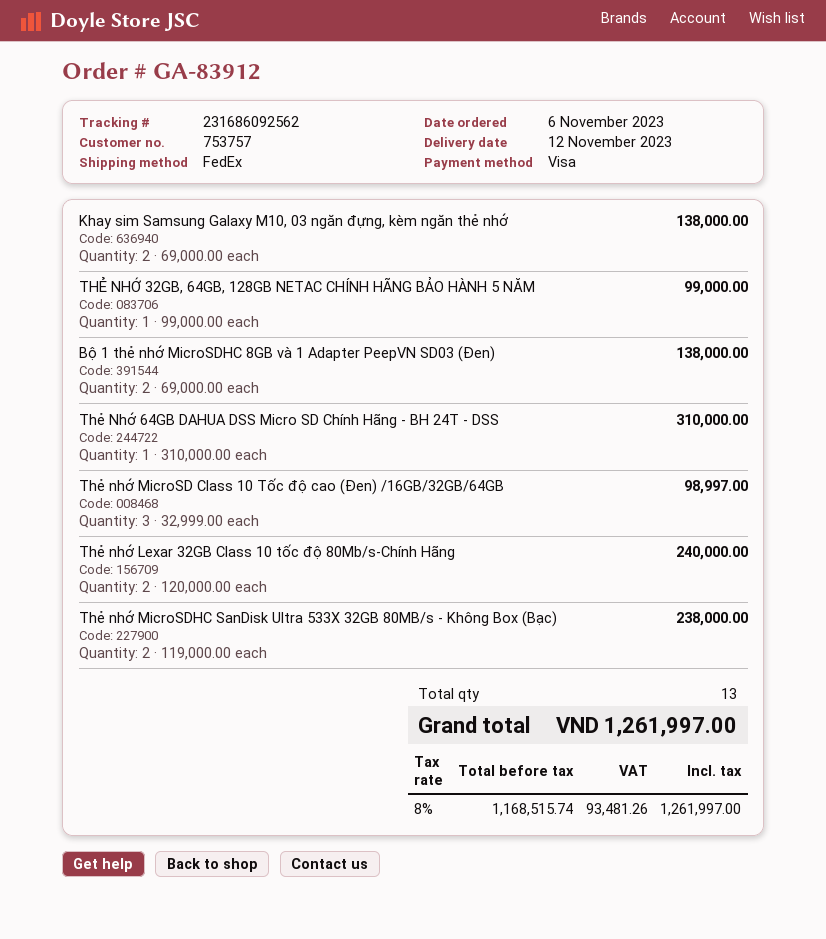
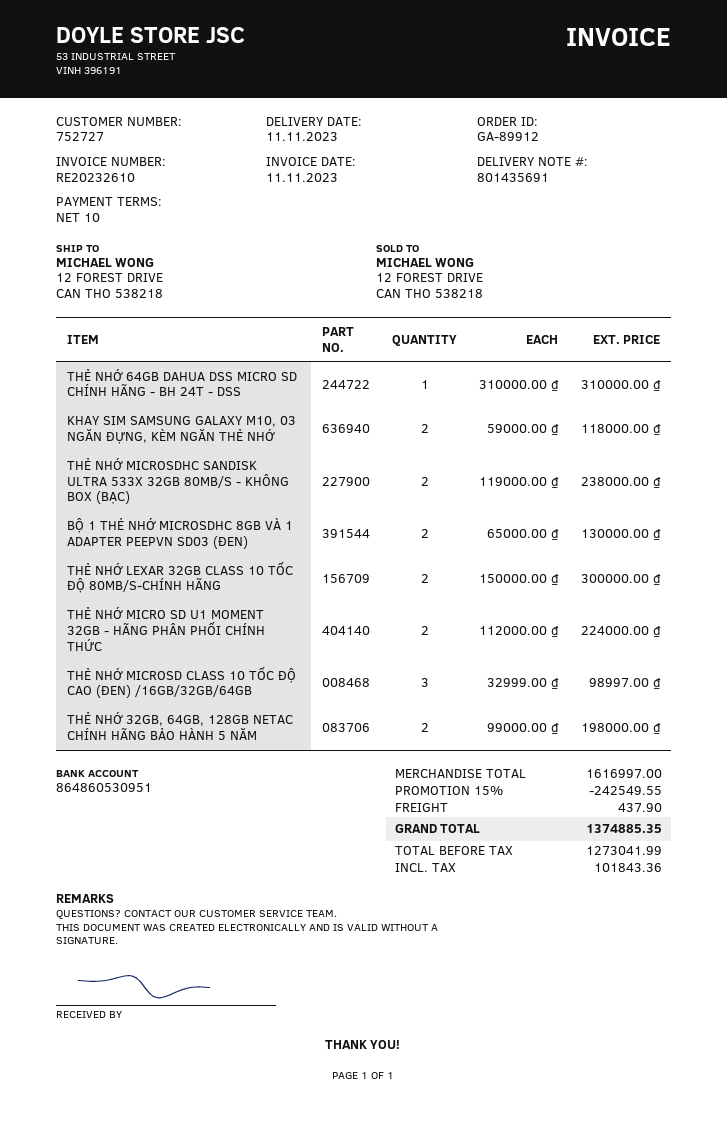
order number: GA-83912 -> GA-89912
delivery date: 2023-11-12 -> 2023-11-11
customer number: 753757 -> 752727
Khay sim Samsung Galaxy M10, 03 ngăn đựng, kèm ngăn thẻ nhớ: 2 x 69000.00 = 138000.00 -> 2 x 59000.00 = 118000.00
THẺ NHỚ 32GB, 64GB, 128GB NETAC CHÍNH HÃNG BẢO HÀNH 5 NĂM: 1 x 99000.00 = 99000.00 -> 2 x 99000.00 = 198000.00
Bộ 1 thẻ nhớ MicroSDHC 8GB và 1 Adapter PeepVN SD03 (Đen): 2 x 69000.00 = 138000.00 -> 2 x 65000.00 = 130000.00
Thẻ nhớ Lexar 32GB Class 10 tốc độ 80Mb/s-Chính Hãng: 2 x 120000.00 = 240000.00 -> 2 x 150000.00 = 300000.00
THẺ NHỚ MICRO SD U1 MOMENT 32GB - HÃNG PHÂN PHỐI CHÍNH THỨC: none -> 2 x 112000.00 = 224000.00
discount: none -> 15% = 242549.55
shipping: none -> 437.90
net: 1168515.74 -> 1273041.99
tax: 93481.26 -> 101843.36
total: 1261997.00 -> 1374885.35

